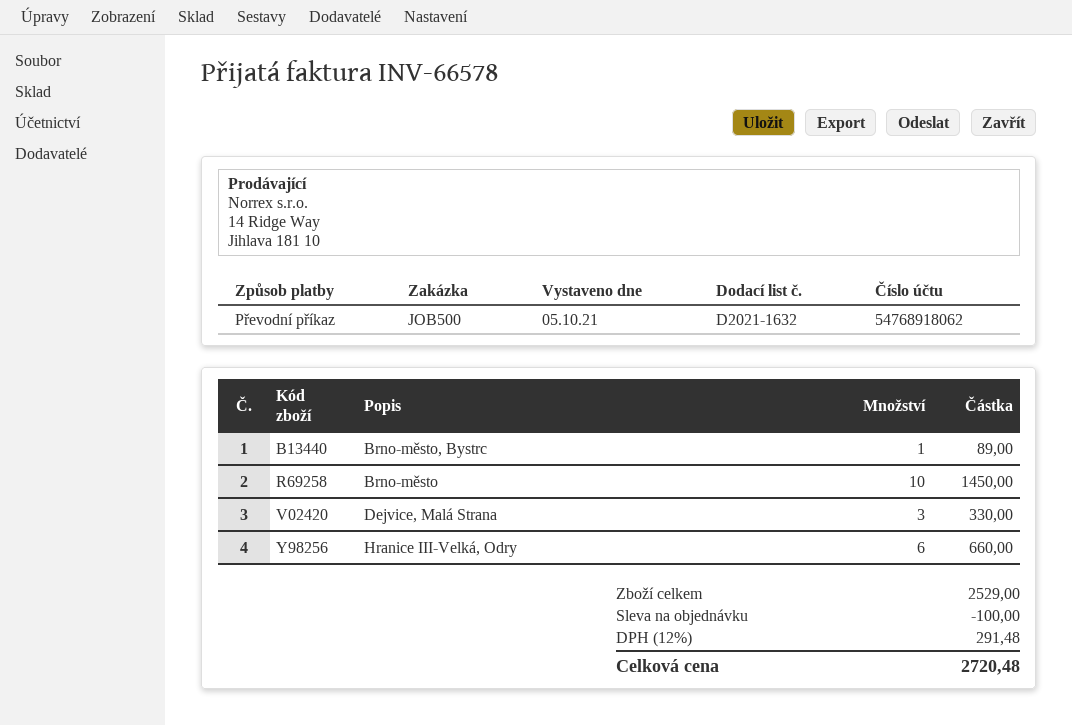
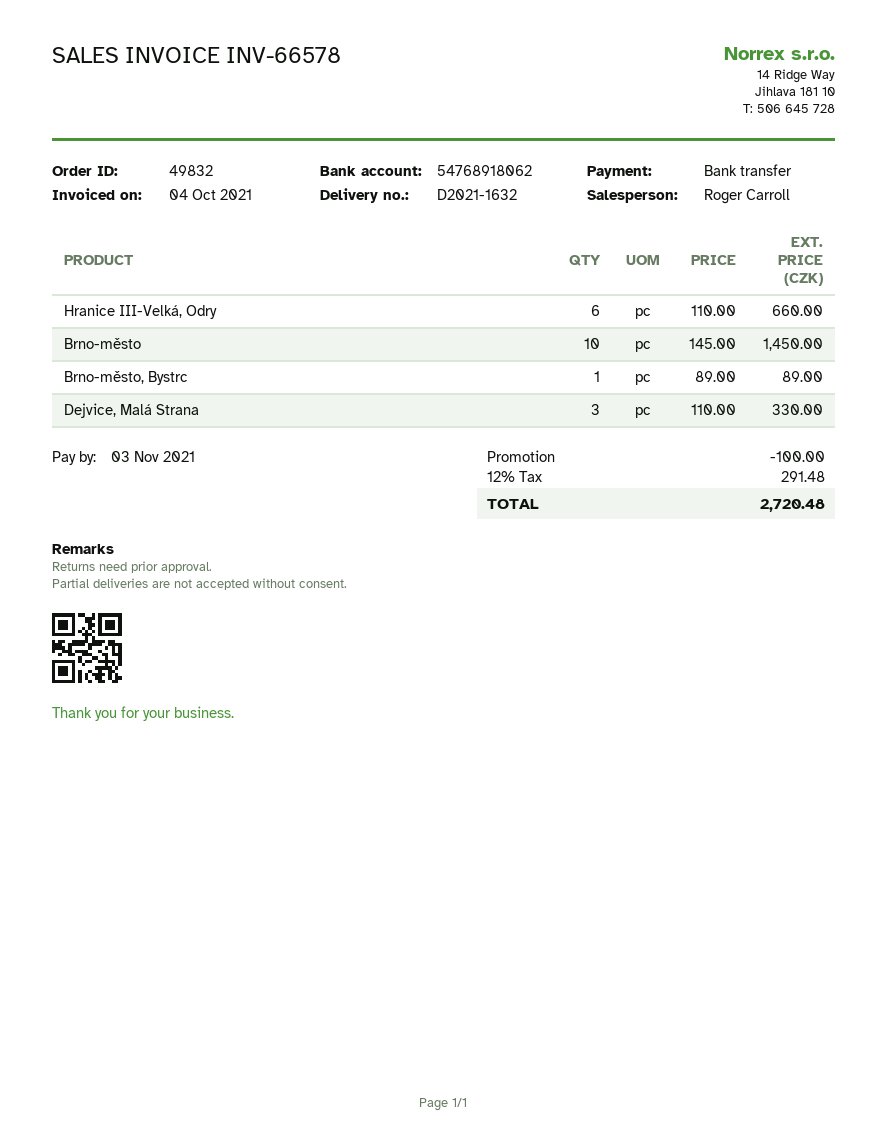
invoice date: 2021-10-05 -> 2021-10-04

